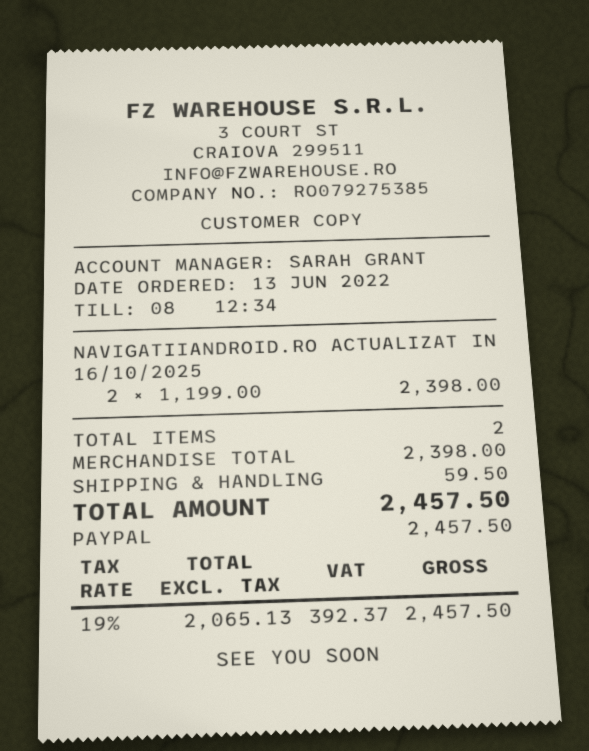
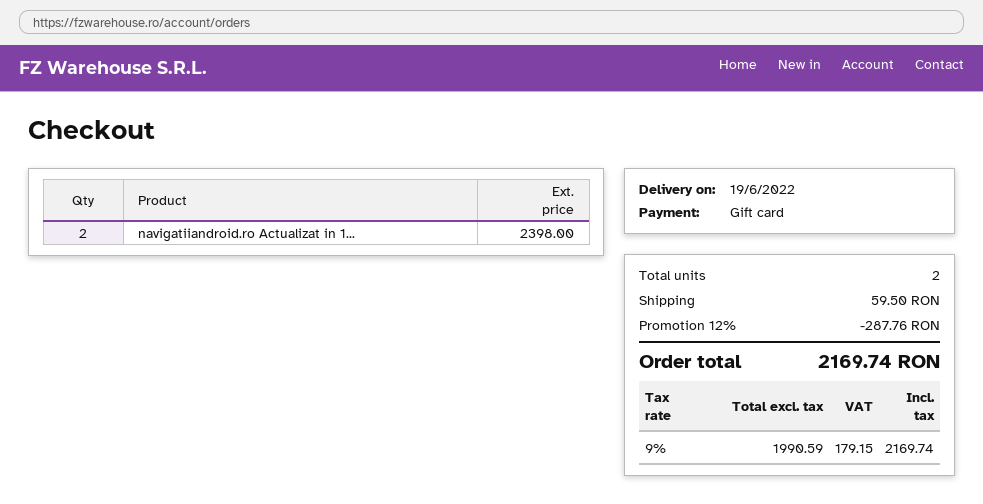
payment method: PayPal -> gift card
discount: none -> 12% = 287.76
net: 2065.13 -> 1990.59
tax: 19% = 392.37 -> 9% = 179.15
total: 2457.50 -> 2169.74

